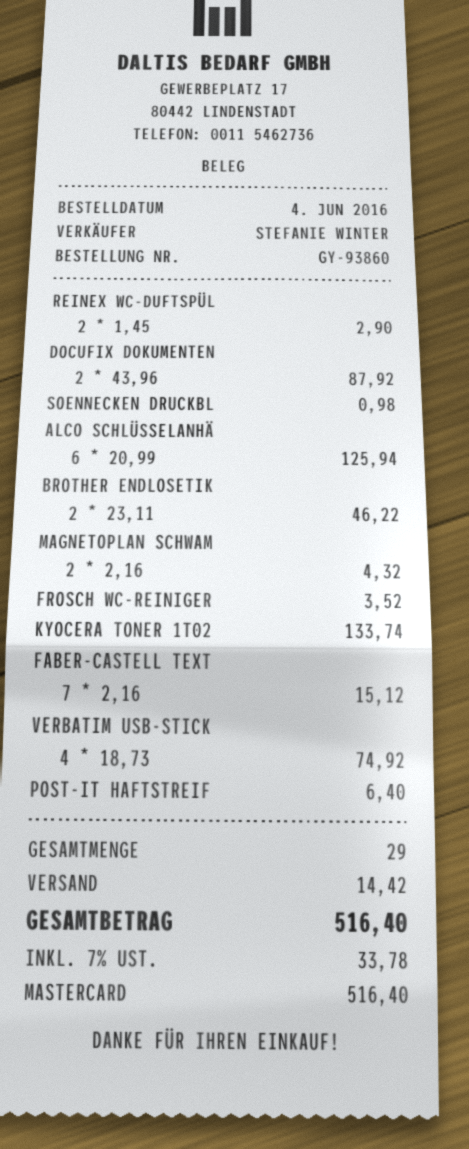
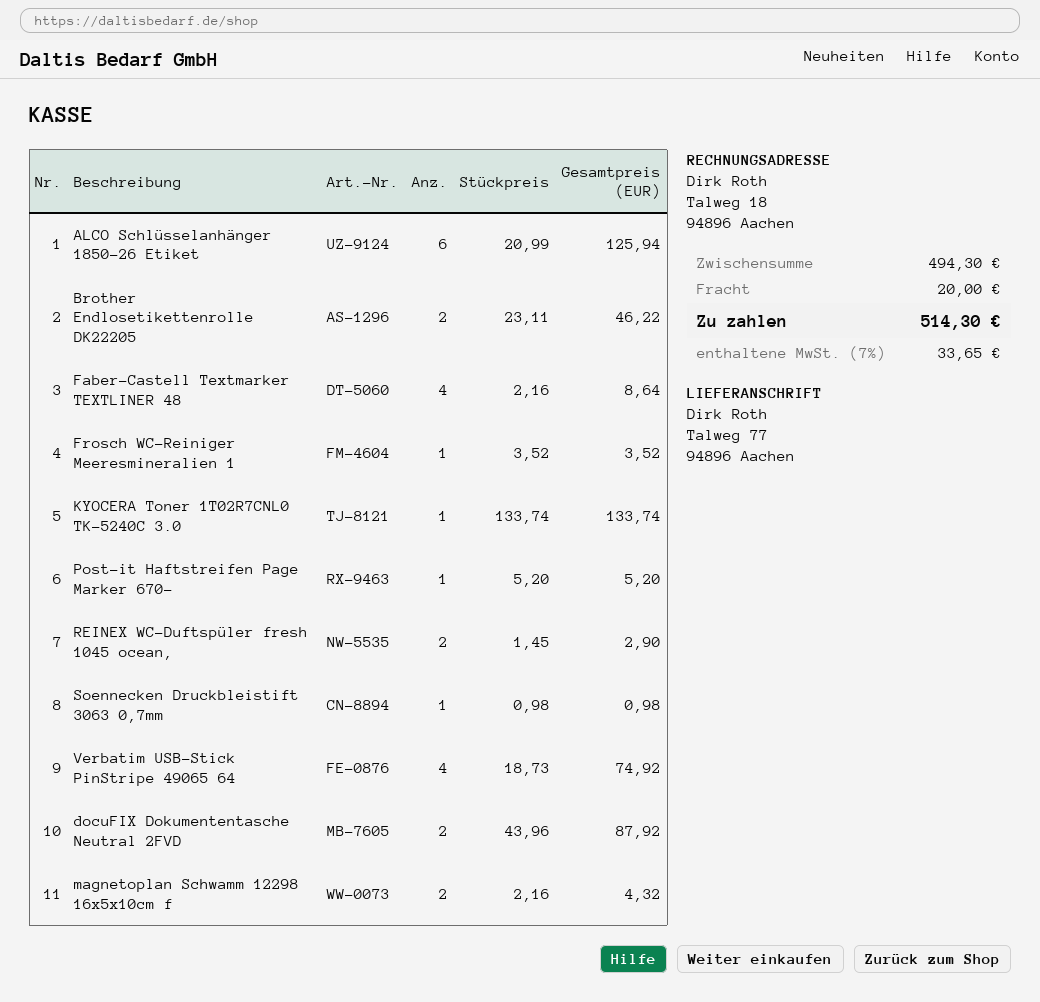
FABER-CASTELL TEXT: 7 x 2.16 = 15.12 -> 4 x 2.16 = 8.64
POST-IT HAFTSTREIF: 1 x 6.40 = 6.40 -> 1 x 5.20 = 5.20
shipping: 14.42 -> 20.00
tax: 7% = 33.78 -> 7% = 33.65
total: 516.40 -> 514.30

